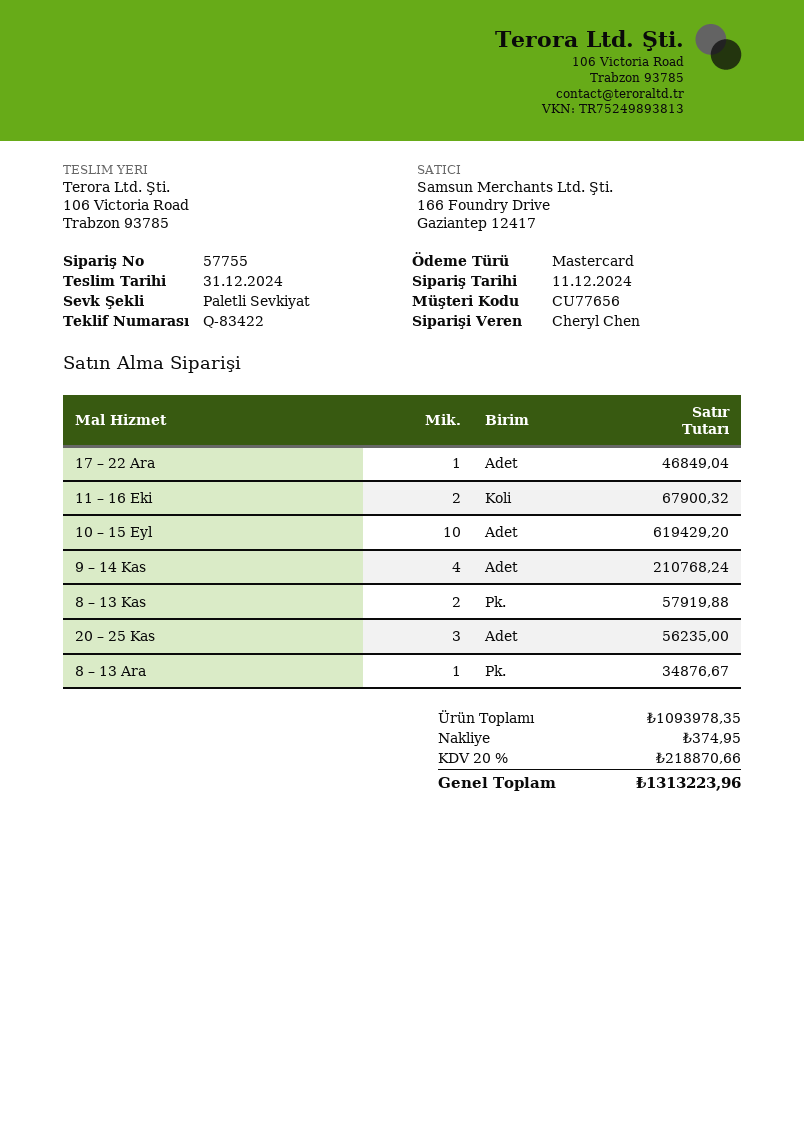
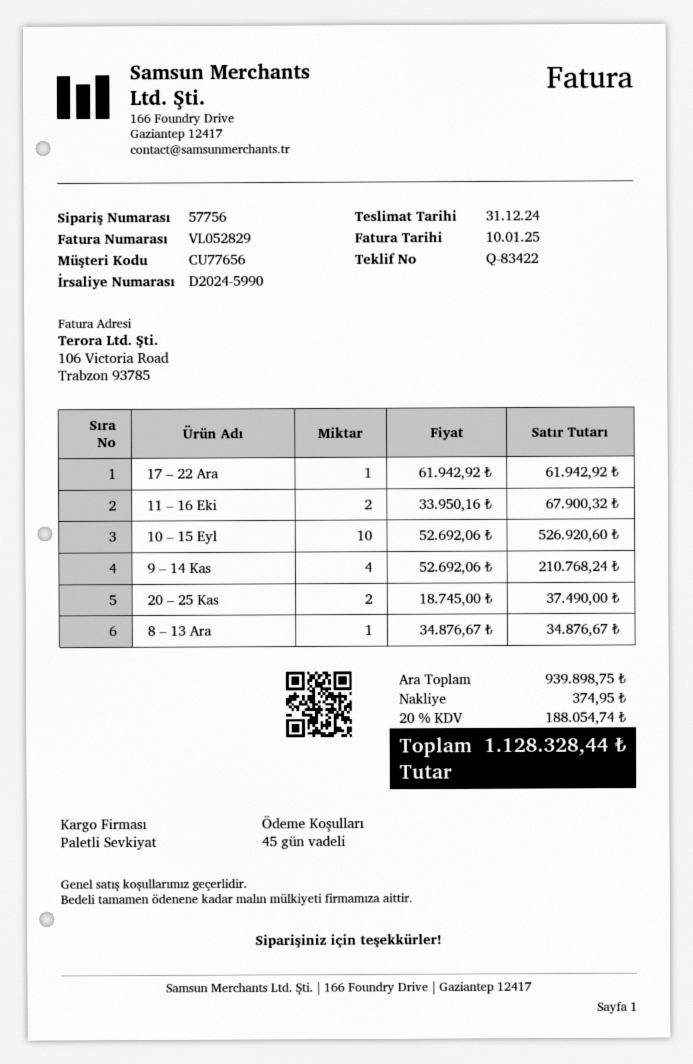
order number: 57755 -> 57756
17 – 22 Ara: 1 for 46849.04 -> 1 for 61942.92
10 – 15 Eyl: 10 for 619429.20 -> 10 for 526920.60
8 – 13 Kas: 2 for 57919.88 -> none
20 – 25 Kas: 3 for 56235.00 -> 2 for 37490.00
subtotal: 1093978.35 -> 939898.75
tax: 20% = 218870.66 -> 20% = 188054.74
total: 1313223.96 -> 1128328.44

